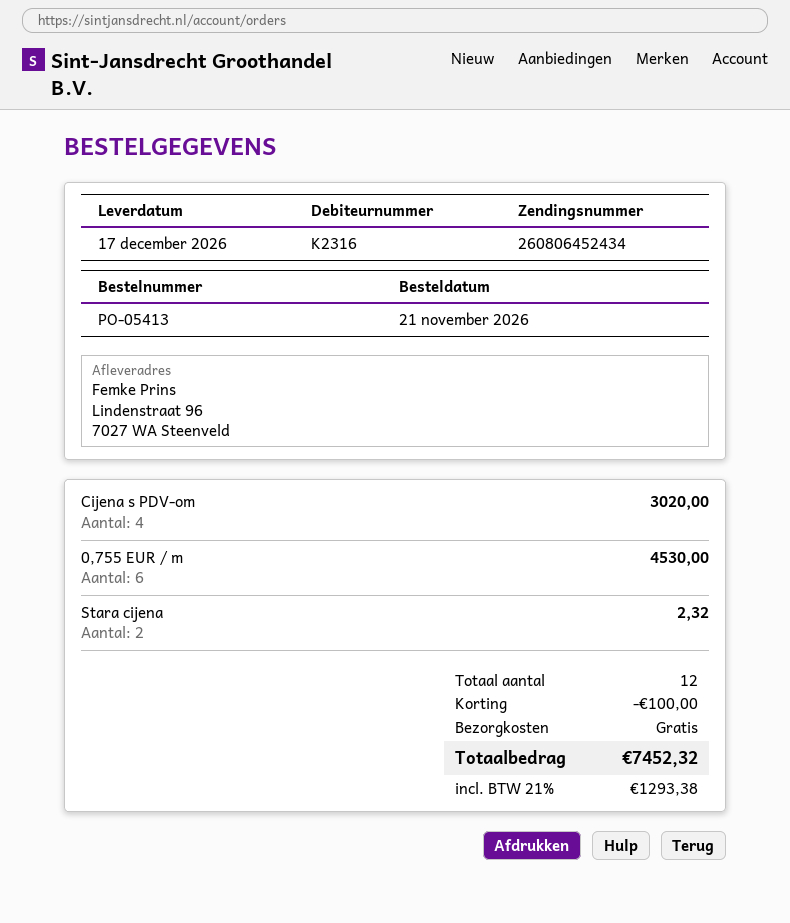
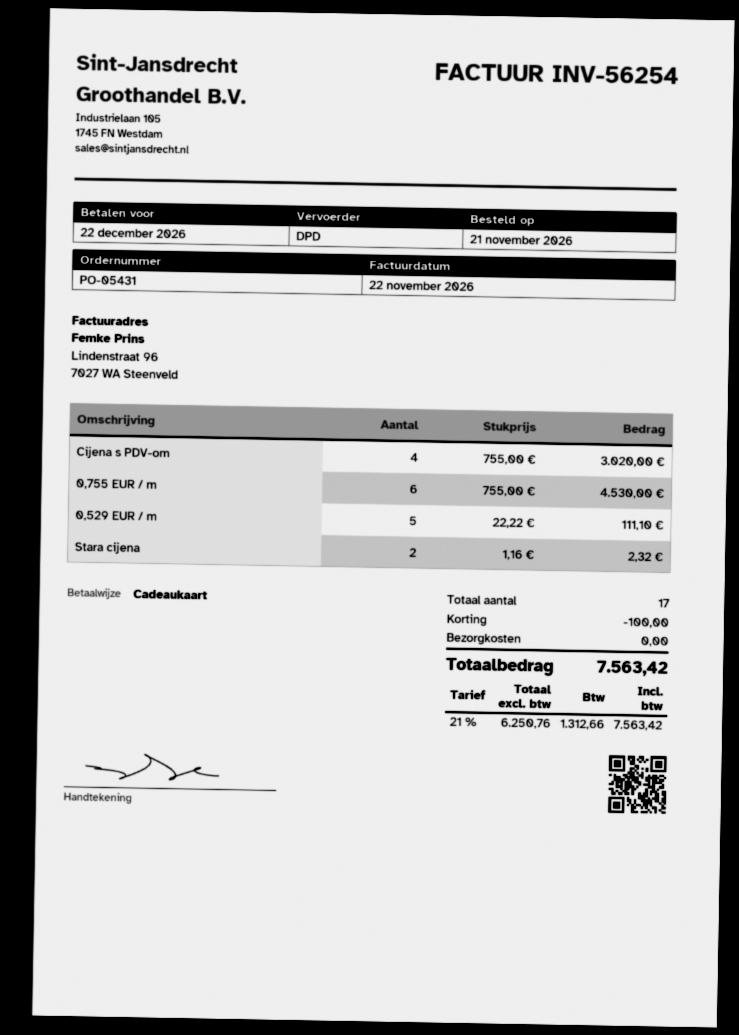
order number: PO-05413 -> PO-05431
0,529 EUR / m: none -> 5 for 111.10
total quantity: 12 -> 17
tax: 21% = 1293.38 -> 21% = 1312.66
total: 7452.32 -> 7563.42

